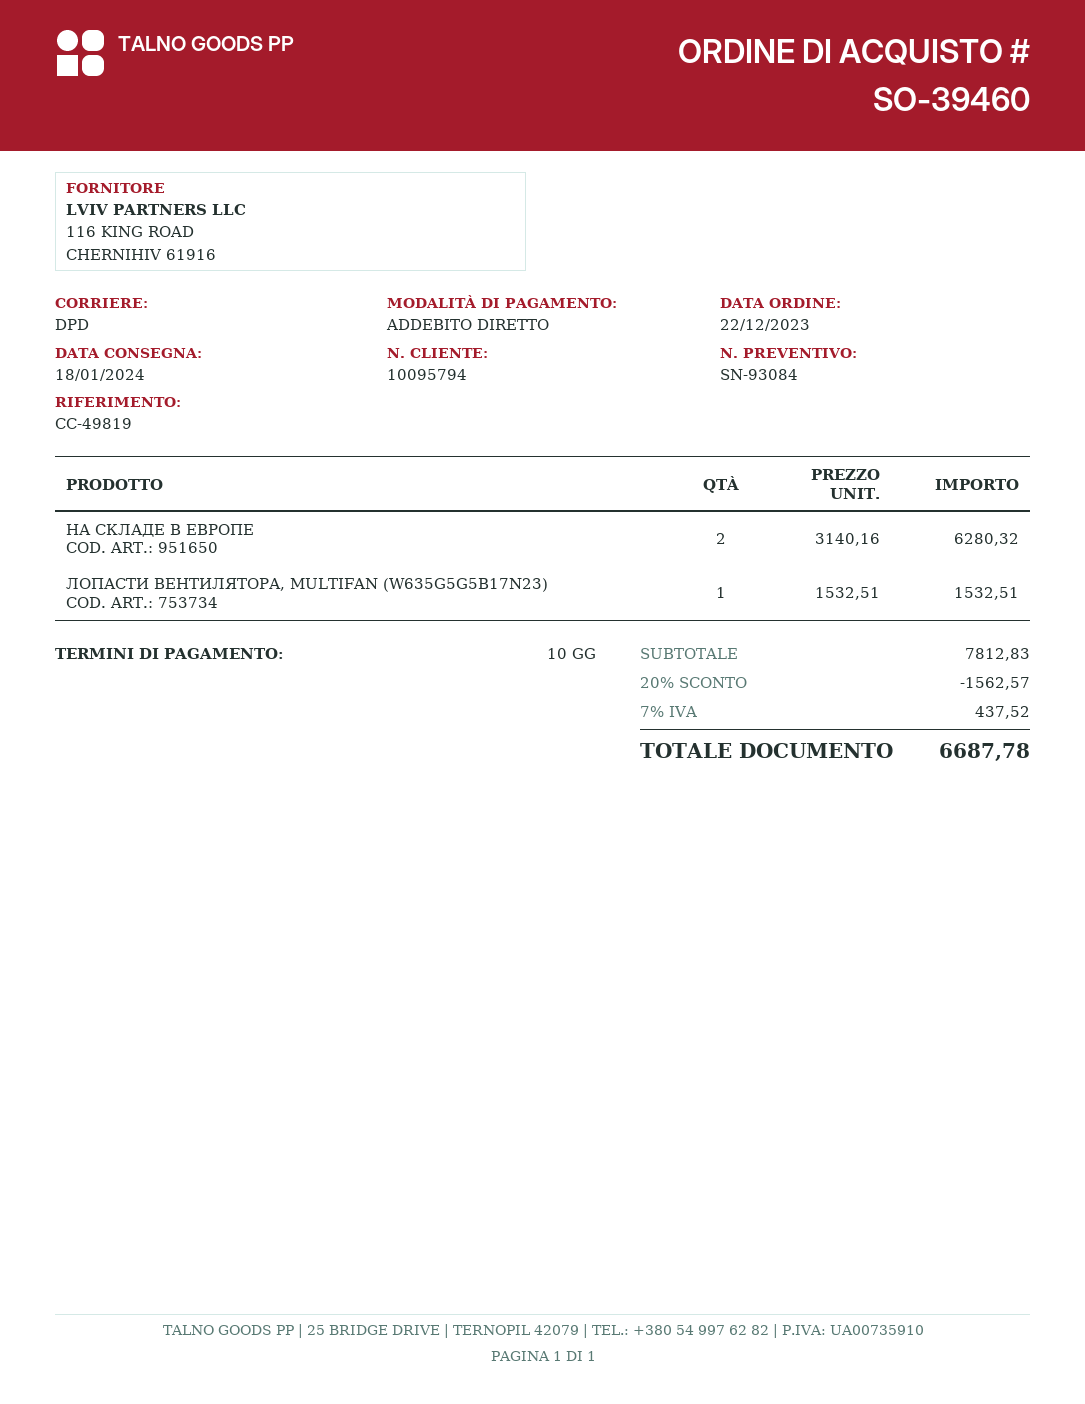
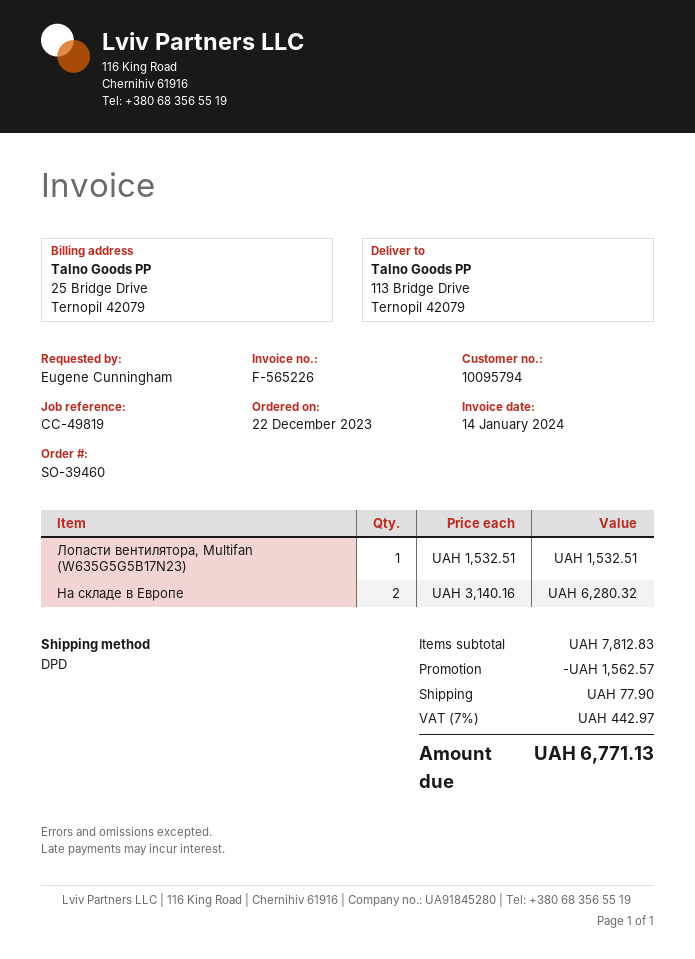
shipping: none -> 77.90
tax: 7% = 437.52 -> 7% = 442.97
total: 6687.78 -> 6771.13

